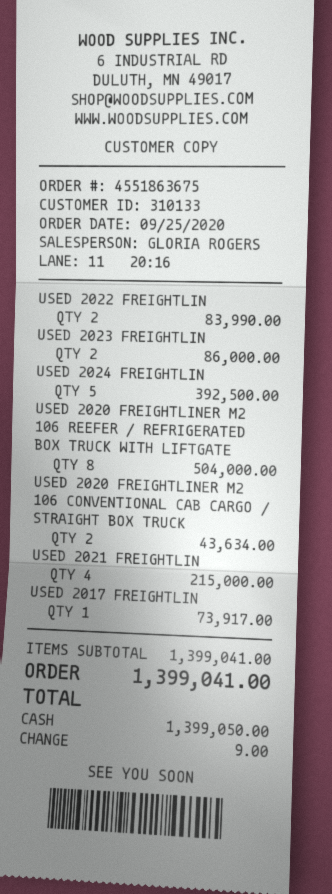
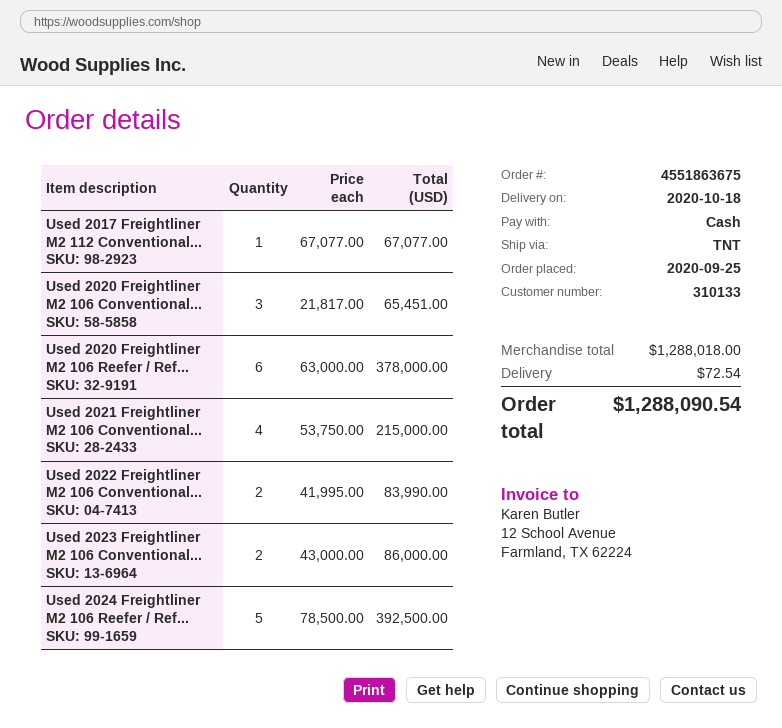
USED 2020 FREIGHTLINER M2 106 REEFER / REFRIGERATED BOX TRUCK WITH LIFTGATE: 8 for 504000.00 -> 6 for 378000.00
USED 2020 FREIGHTLINER M2 106 CONVENTIONAL CAB CARGO / STRAIGHT BOX TRUCK: 2 for 43634.00 -> 3 for 65451.00
USED 2017 FREIGHTLIN: 1 for 73917.00 -> 1 for 67077.00
subtotal: 1399041.00 -> 1288018.00
shipping: none -> 72.54
total: 1399041.00 -> 1288090.54

